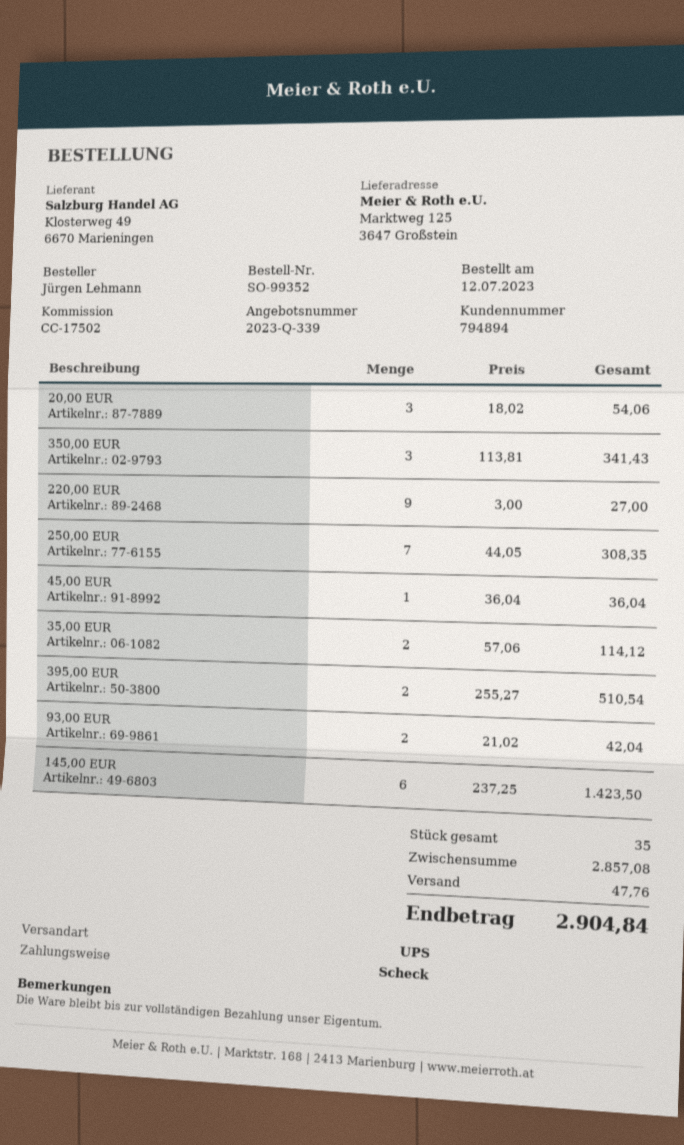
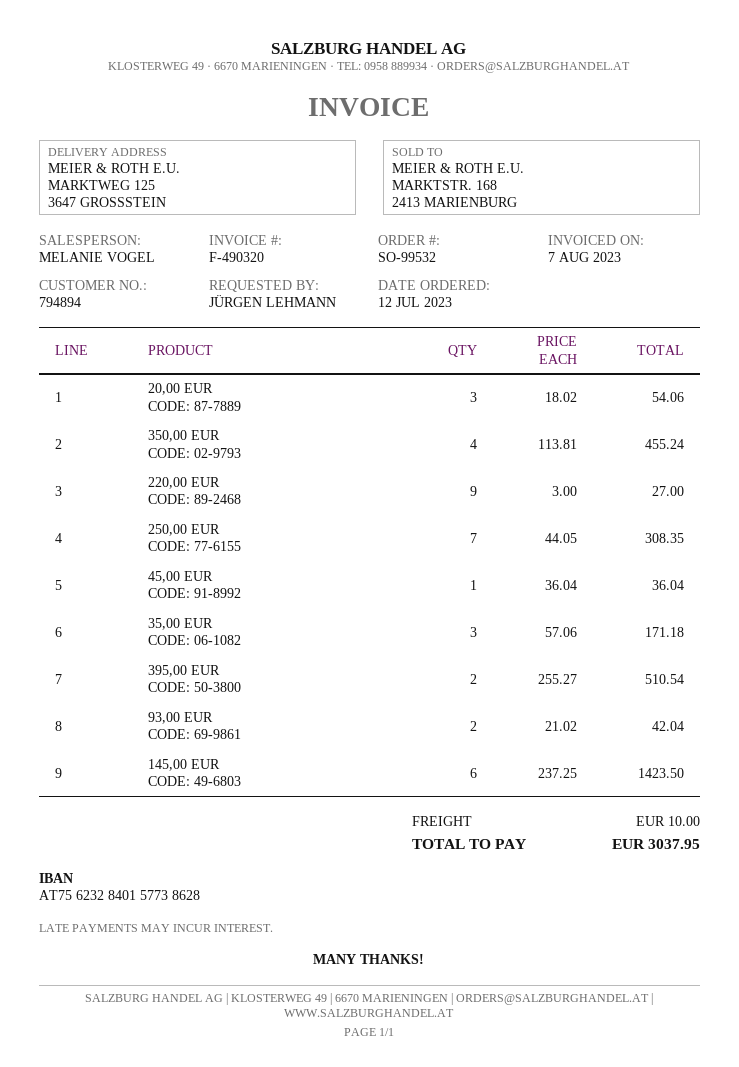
order number: SO-99352 -> SO-99532
350,00 EUR: 3 x 113.81 = 341.43 -> 4 x 113.81 = 455.24
35,00 EUR: 2 x 57.06 = 114.12 -> 3 x 57.06 = 171.18
shipping: 47.76 -> 10.00
total: 2904.84 -> 3037.95

